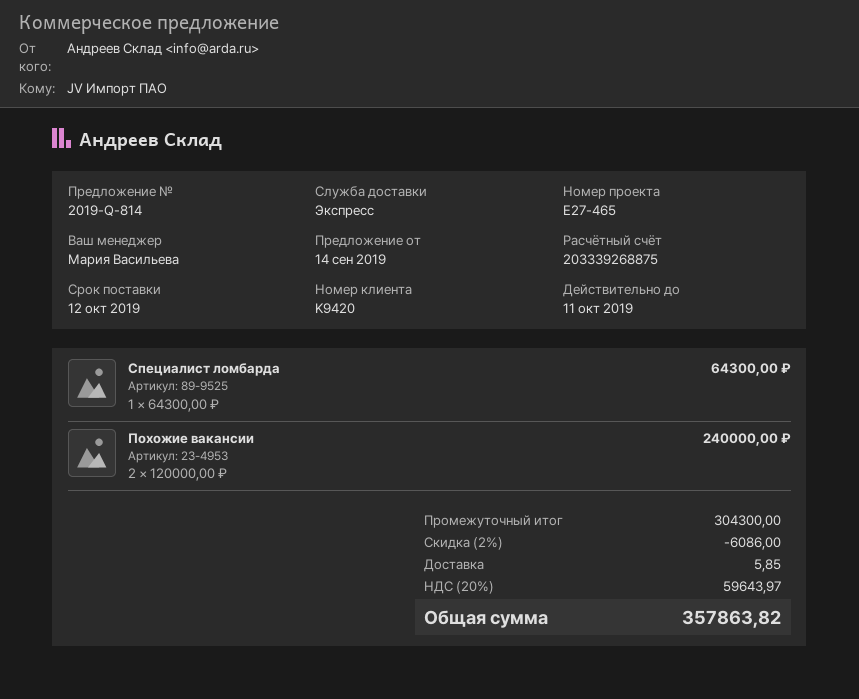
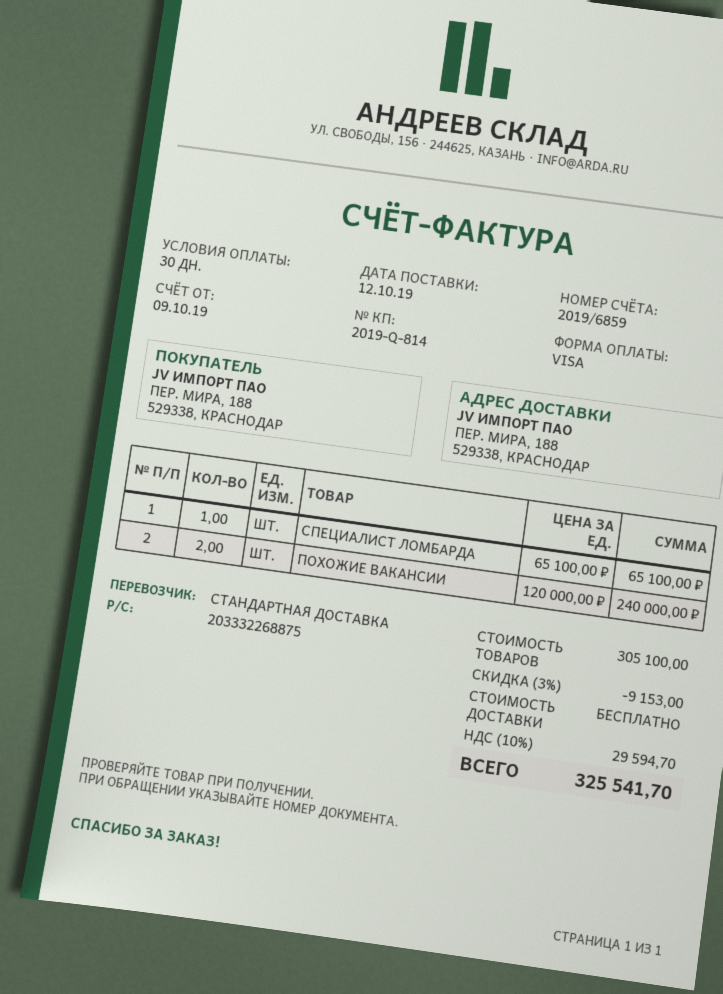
bank account: 203339268875 -> 203332268875
shipping method: express -> standard
Специалист ломбарда: 1 x 64300.00 = 64300.00 -> 1 x 65100.00 = 65100.00
subtotal: 304300.00 -> 305100.00
discount: 2% = 6086.00 -> 3% = 9153.00
shipping: 5.85 -> 0.00
tax: 20% = 59643.97 -> 10% = 29594.70
total: 357863.82 -> 325541.70

